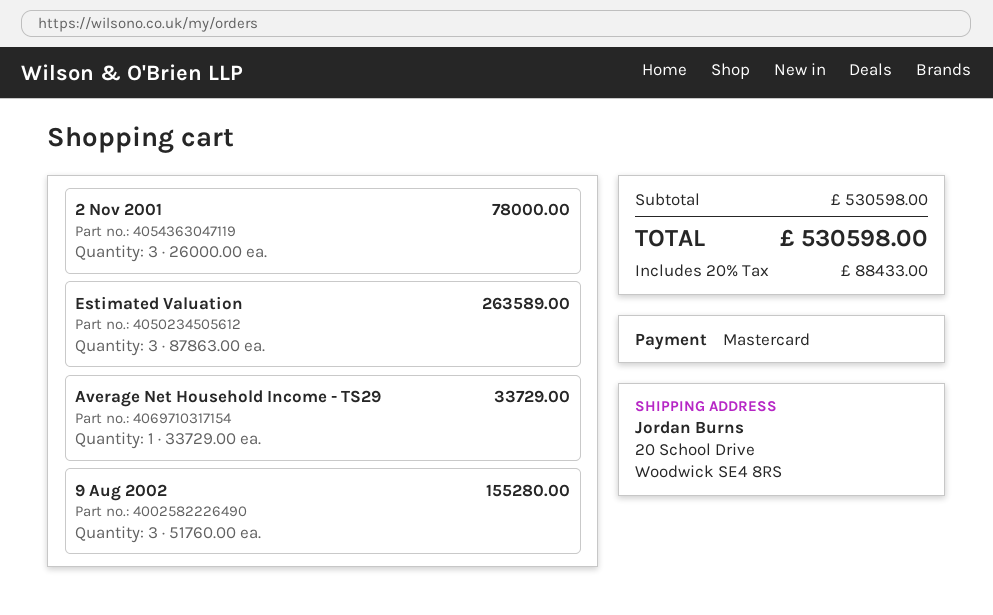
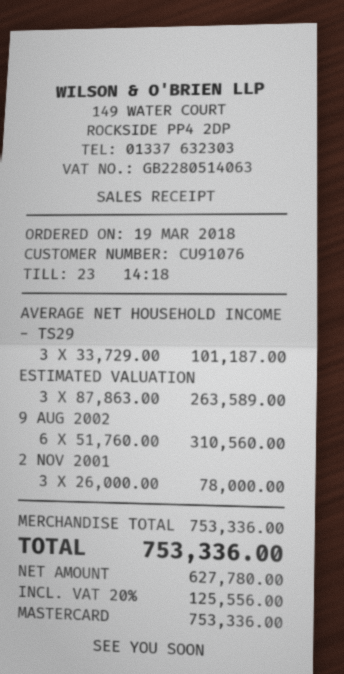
Average Net Household Income - TS29: 1 x 33729.00 = 33729.00 -> 3 x 33729.00 = 101187.00
9 Aug 2002: 3 x 51760.00 = 155280.00 -> 6 x 51760.00 = 310560.00
subtotal: 530598.00 -> 753336.00
tax: 20% = 88433.00 -> 20% = 125556.00
total: 530598.00 -> 753336.00

